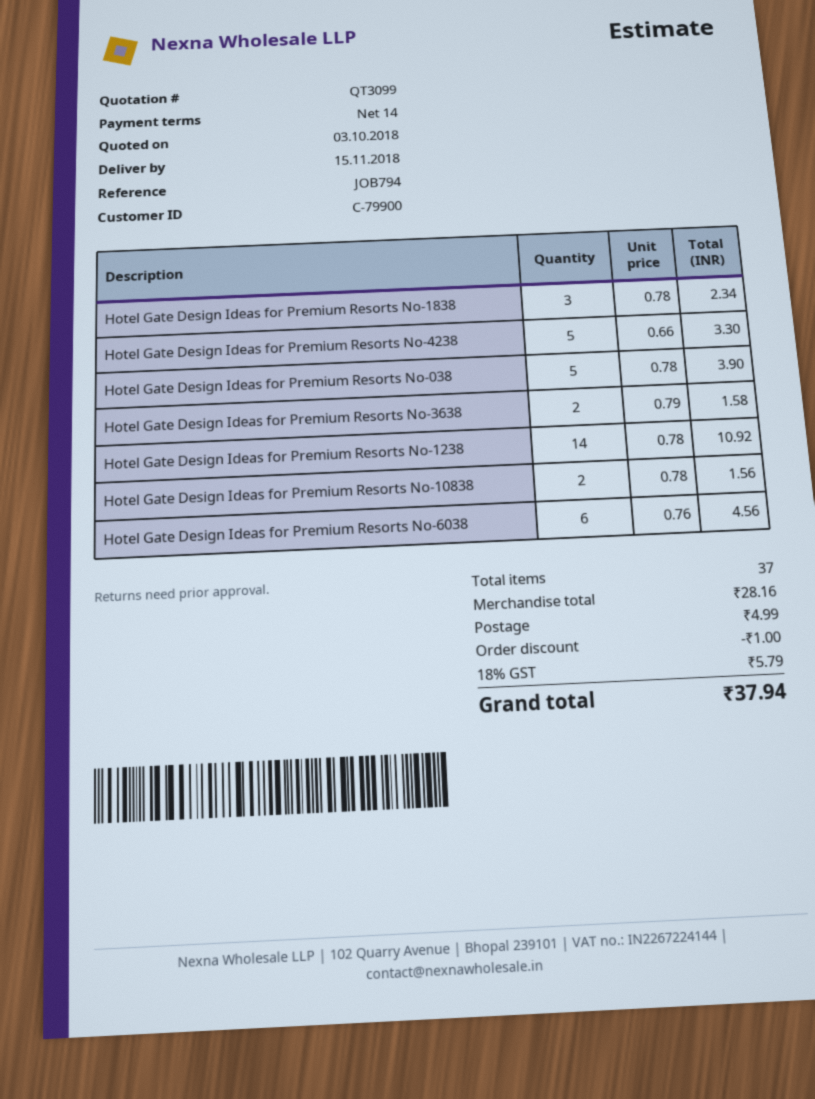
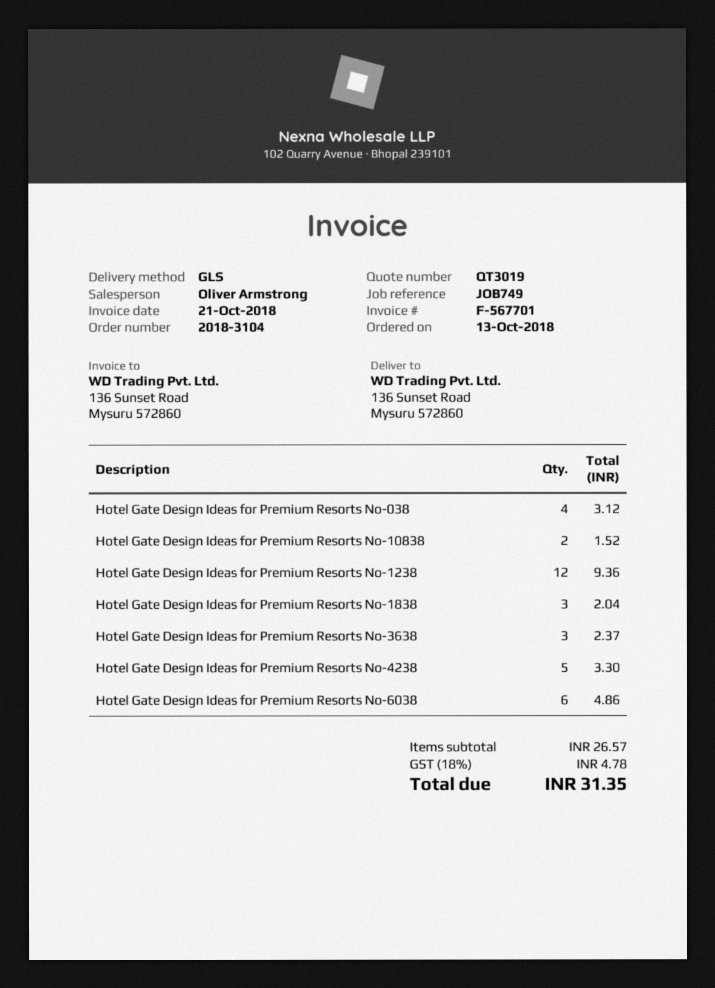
quote number: QT3099 -> QT3019
reference: JOB794 -> JOB749
Hotel Gate Design Ideas for Premium Resorts No-1838: 3 for 2.34 -> 3 for 2.04
Hotel Gate Design Ideas for Premium Resorts No-038: 5 for 3.90 -> 4 for 3.12
Hotel Gate Design Ideas for Premium Resorts No-3638: 2 for 1.58 -> 3 for 2.37
Hotel Gate Design Ideas for Premium Resorts No-1238: 14 for 10.92 -> 12 for 9.36
Hotel Gate Design Ideas for Premium Resorts No-10838: 2 for 1.56 -> 2 for 1.52
Hotel Gate Design Ideas for Premium Resorts No-6038: 6 for 4.56 -> 6 for 4.86
subtotal: 28.16 -> 26.57
discount: 1.00 -> none
shipping: 4.99 -> none
tax: 18% = 5.79 -> 18% = 4.78
total: 37.94 -> 31.35

